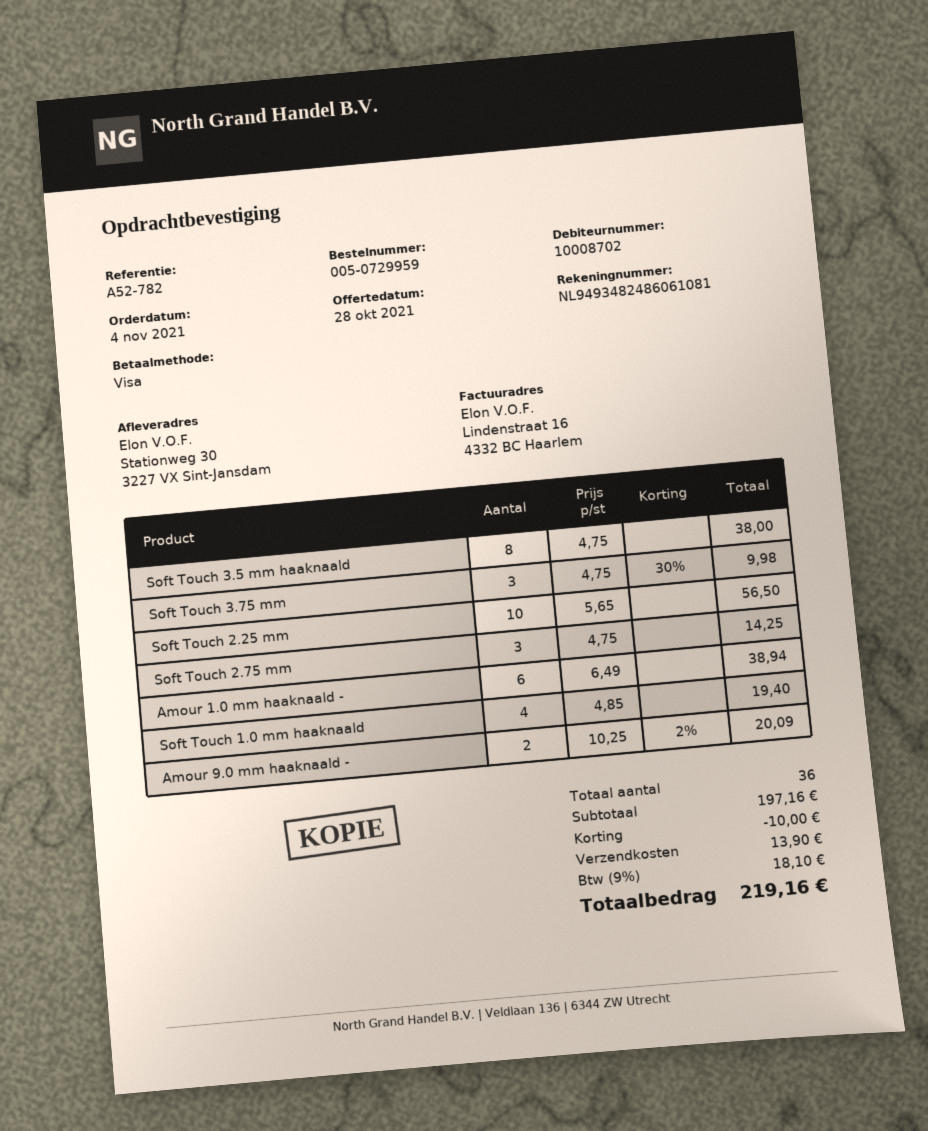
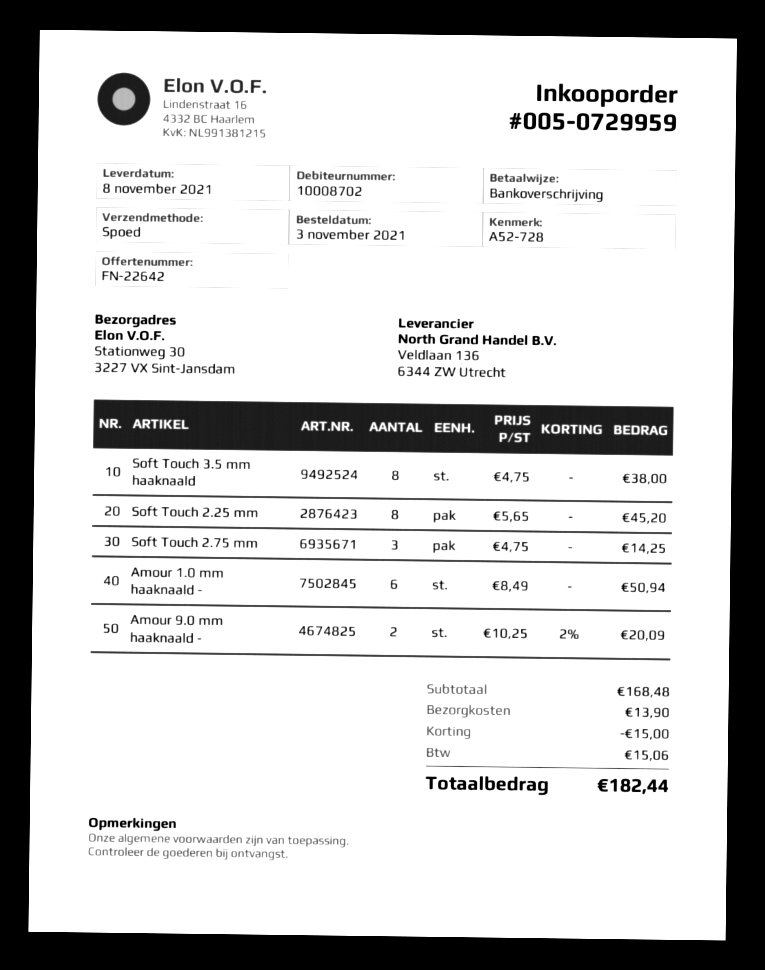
order date: 2021-11-04 -> 2021-11-03
reference: A52-782 -> A52-728
payment method: Visa -> bank transfer
Soft Touch 3.75 mm: 3 x 4.75 - 30% = 9.98 -> none
Soft Touch 2.25 mm: 10 x 5.65 = 56.50 -> 8 x 5.65 = 45.20
Amour 1.0 mm haaknaald -: 6 x 6.49 = 38.94 -> 6 x 8.49 = 50.94
Soft Touch 1.0 mm haaknaald: 4 x 4.85 = 19.40 -> none
subtotal: 197.16 -> 168.48
discount: 10.00 -> 15.00
tax: 18.10 -> 15.06
total: 219.16 -> 182.44

